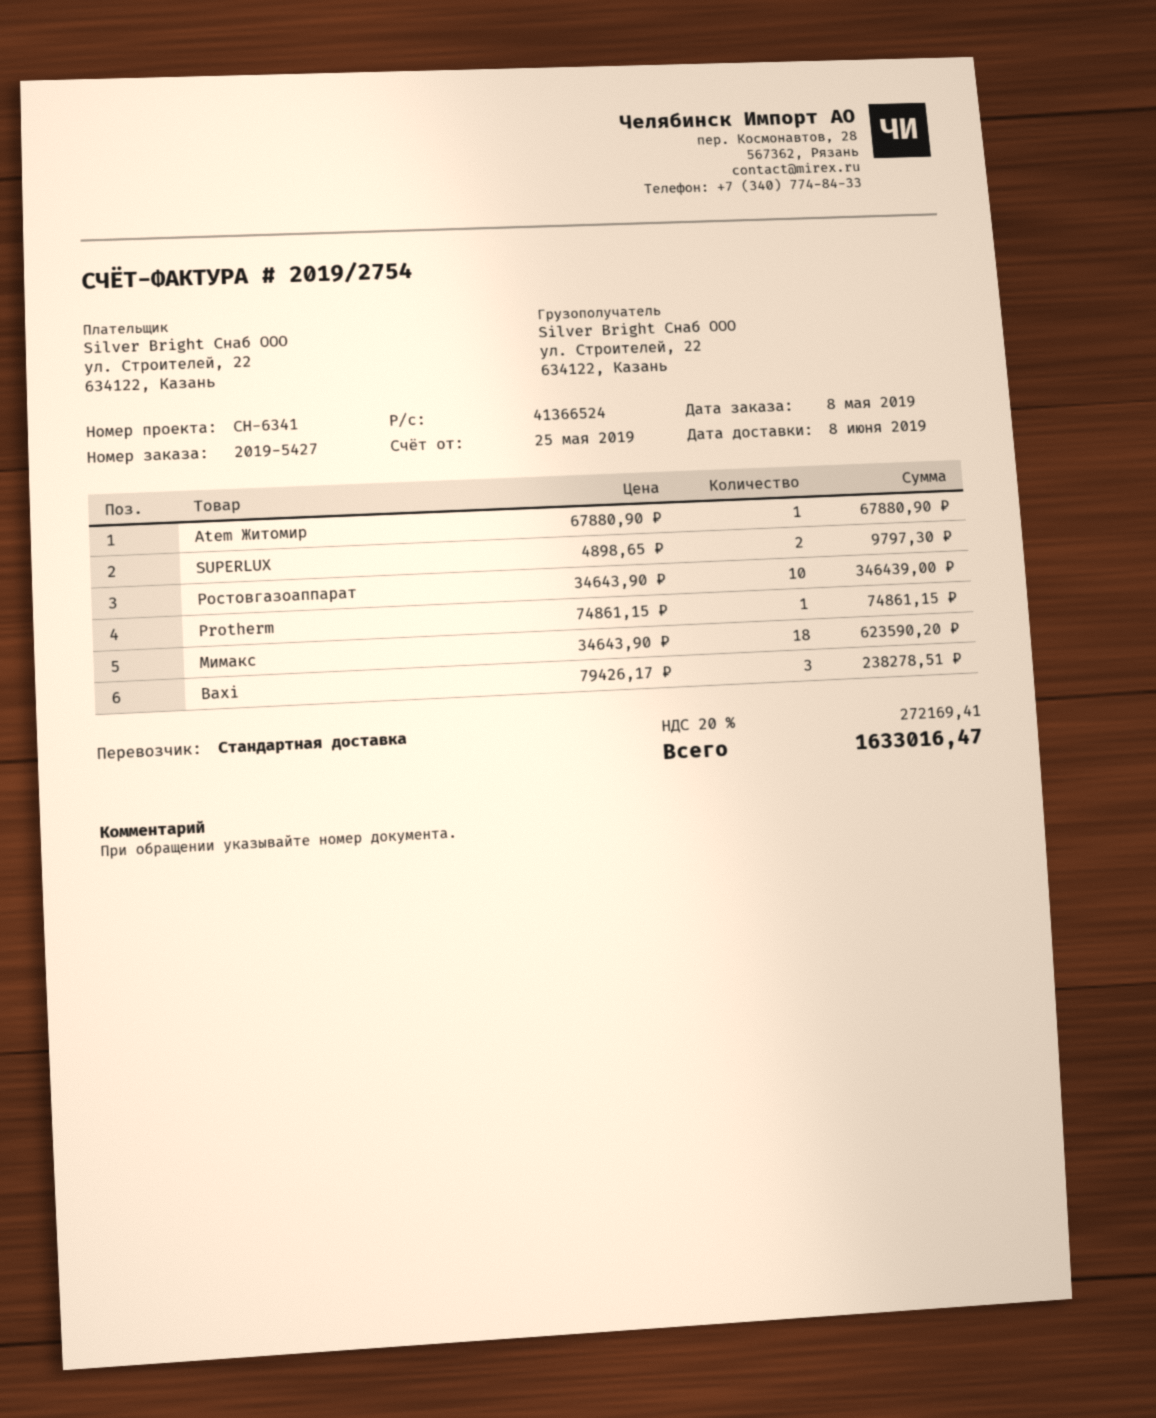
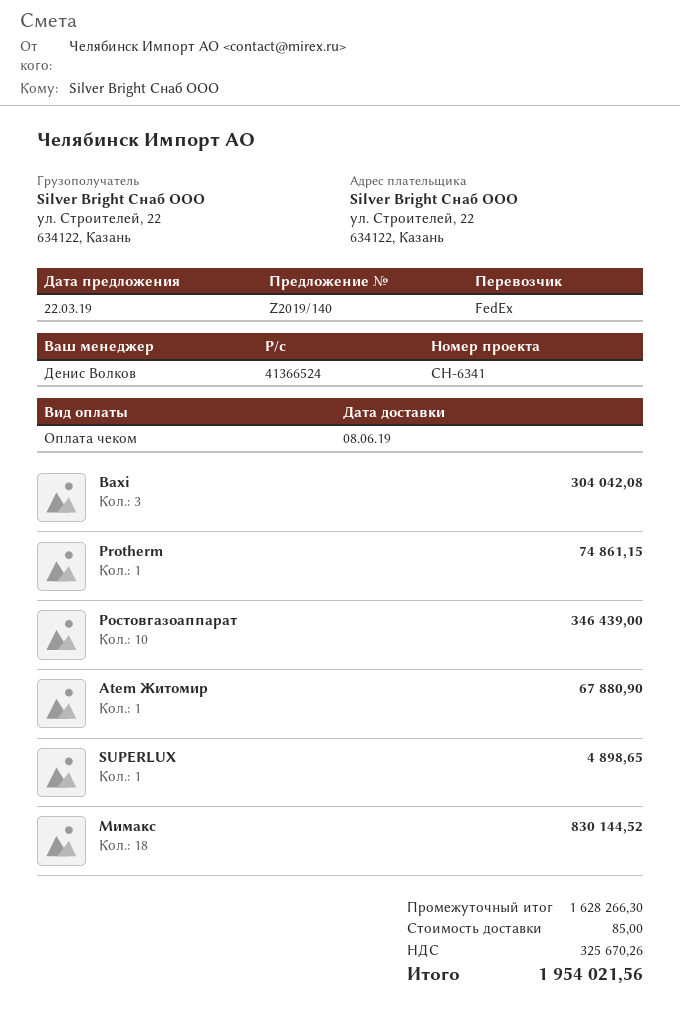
shipping method: standard -> FedEx
SUPERLUX: 2 for 9797.30 -> 1 for 4898.65
Мимакс: 18 for 623590.20 -> 18 for 830144.52
Baxi: 3 for 238278.51 -> 3 for 304042.08
shipping: none -> 85.00
tax: 272169.41 -> 325670.26
total: 1633016.47 -> 1954021.56

